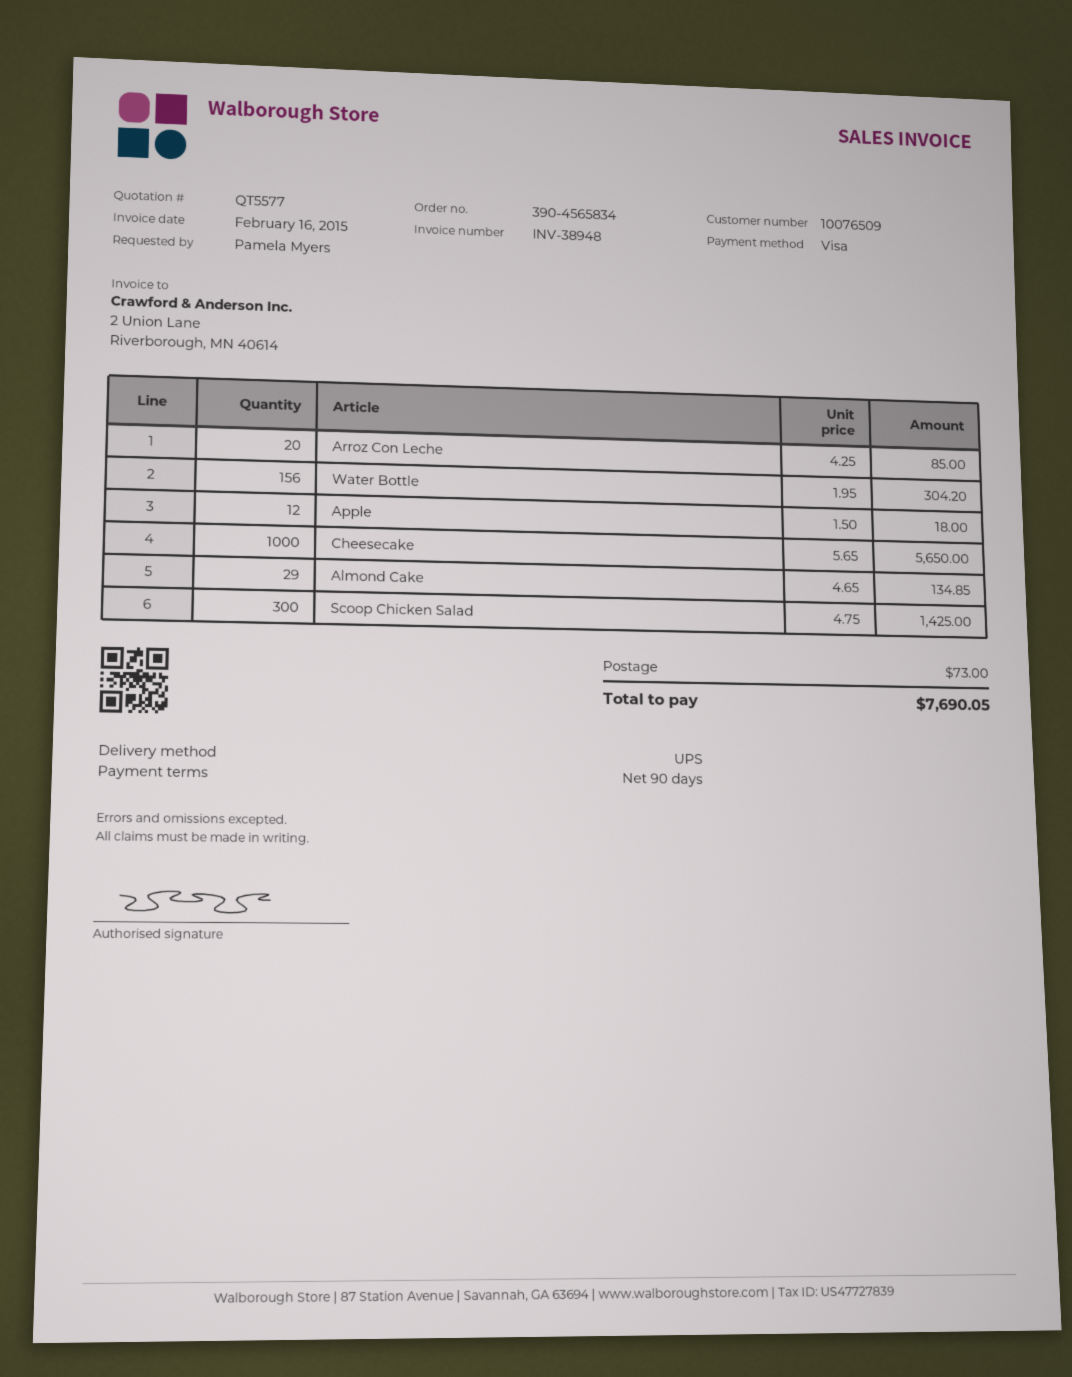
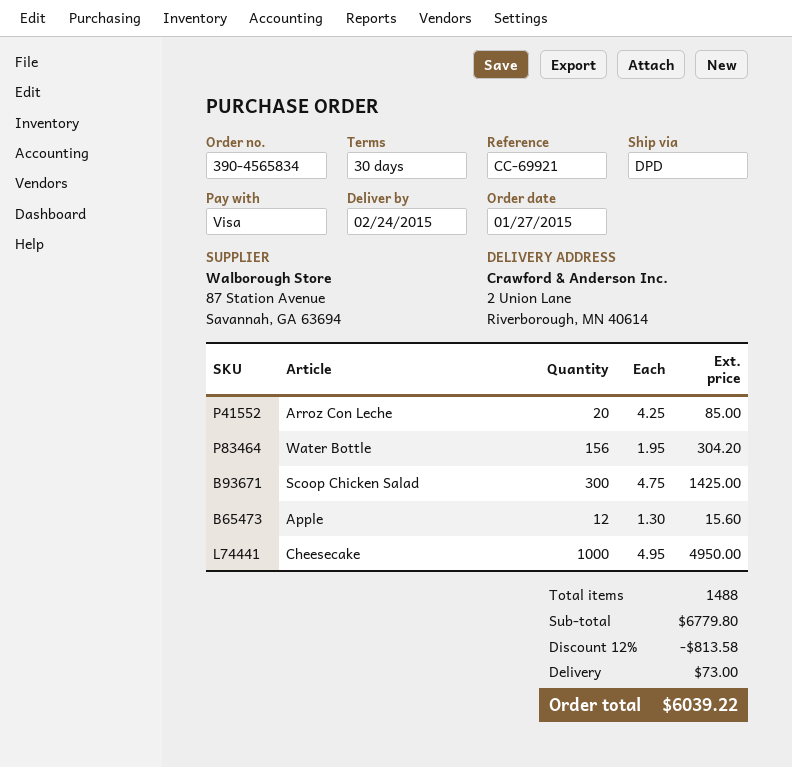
payment terms: 90 days -> 30 days
shipping method: UPS -> DPD
Apple: 12 x 1.50 = 18.00 -> 12 x 1.30 = 15.60
Cheesecake: 1000 x 5.65 = 5650.00 -> 1000 x 4.95 = 4950.00
Almond Cake: 29 x 4.65 = 134.85 -> none
discount: none -> 12% = 813.58
total: 7690.05 -> 6039.22

